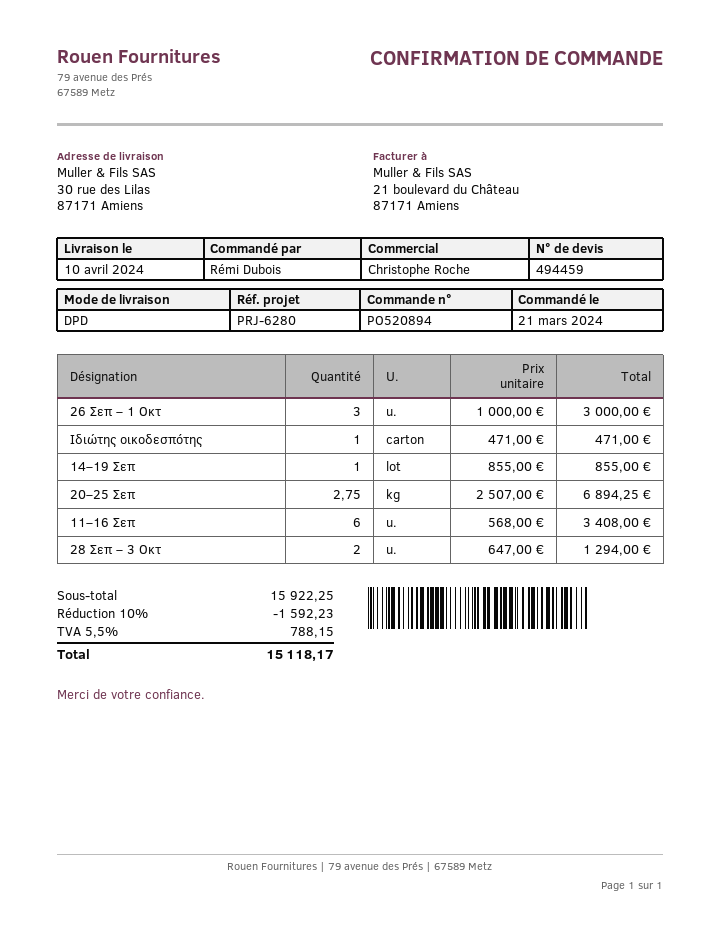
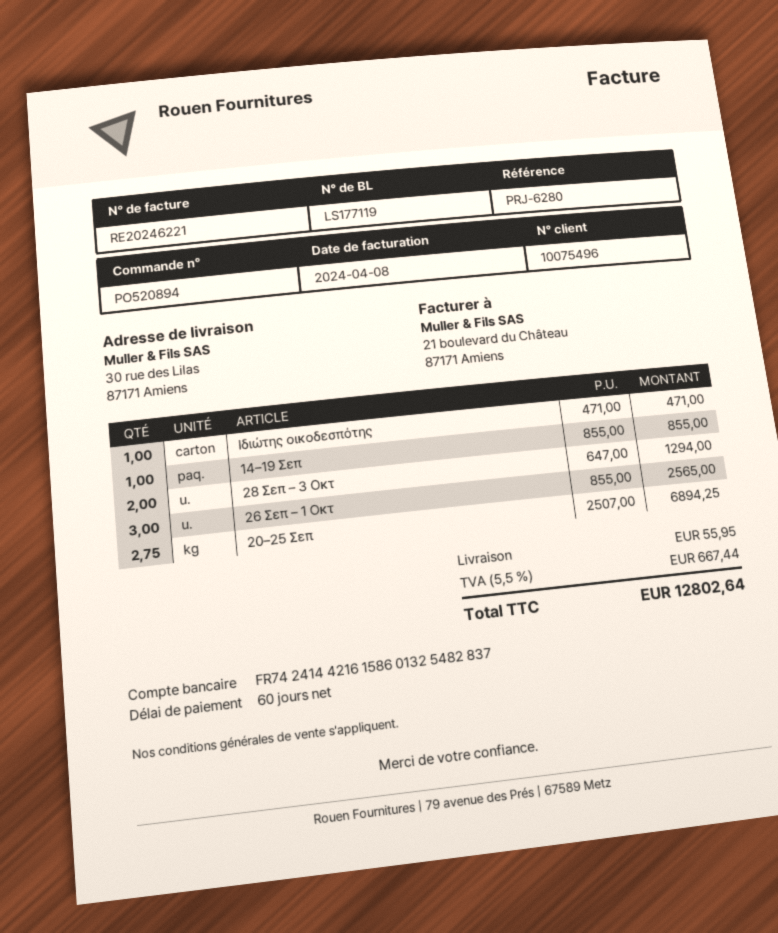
26 Σεπ – 1 Οκτ: 3 x 1000.00 = 3000.00 -> 3 x 855.00 = 2565.00
11–16 Σεπ: 6 x 568.00 = 3408.00 -> none
discount: 10% = 1592.23 -> none
shipping: none -> 55.95
tax: 5.5% = 788.15 -> 5.5% = 667.44
total: 15118.17 -> 12802.64

